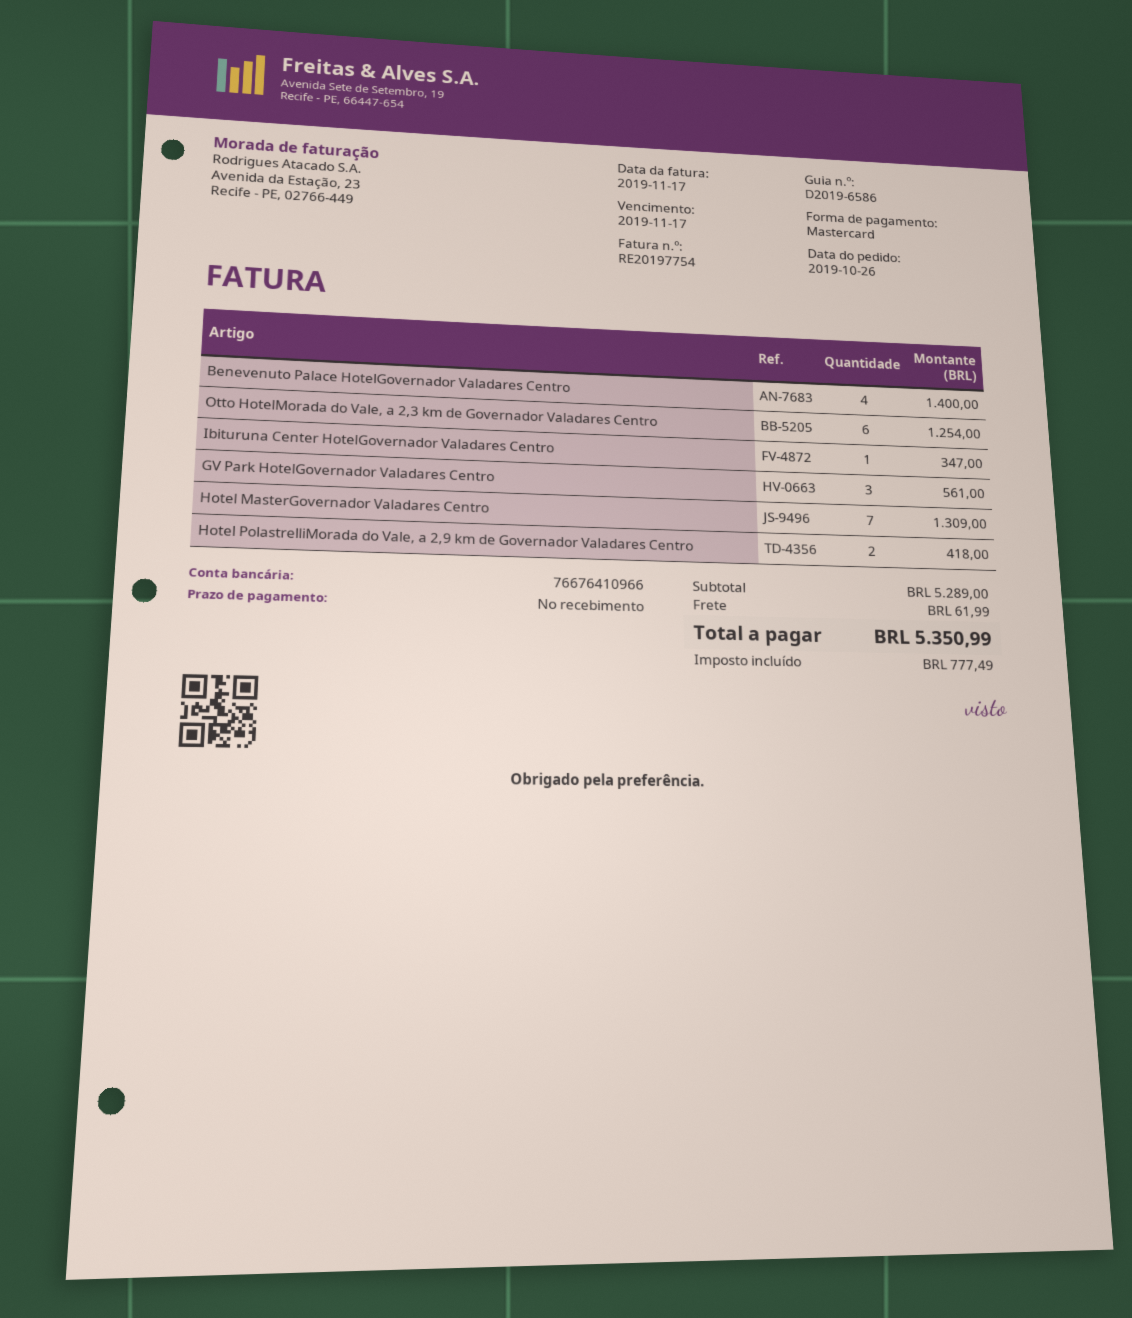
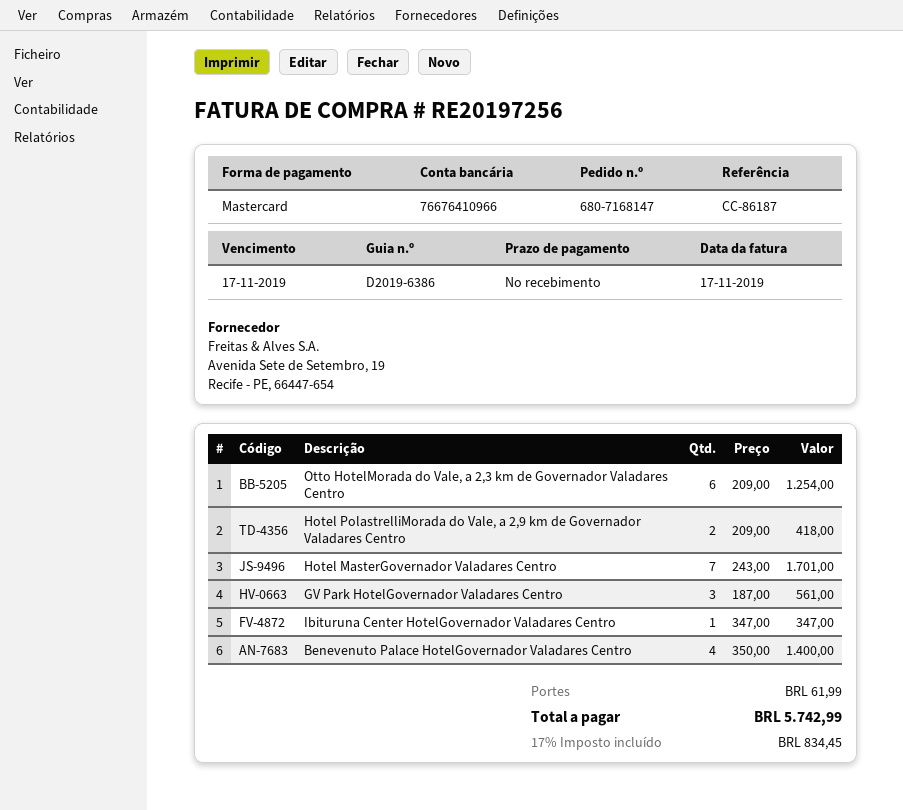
delivery note number: D2019-6586 -> D2019-6386
invoice number: RE20197754 -> RE20197256
Hotel MasterGovernador Valadares Centro: 7 for 1309.00 -> 7 for 1701.00
tax: 777.49 -> 834.45
total: 5350.99 -> 5742.99

